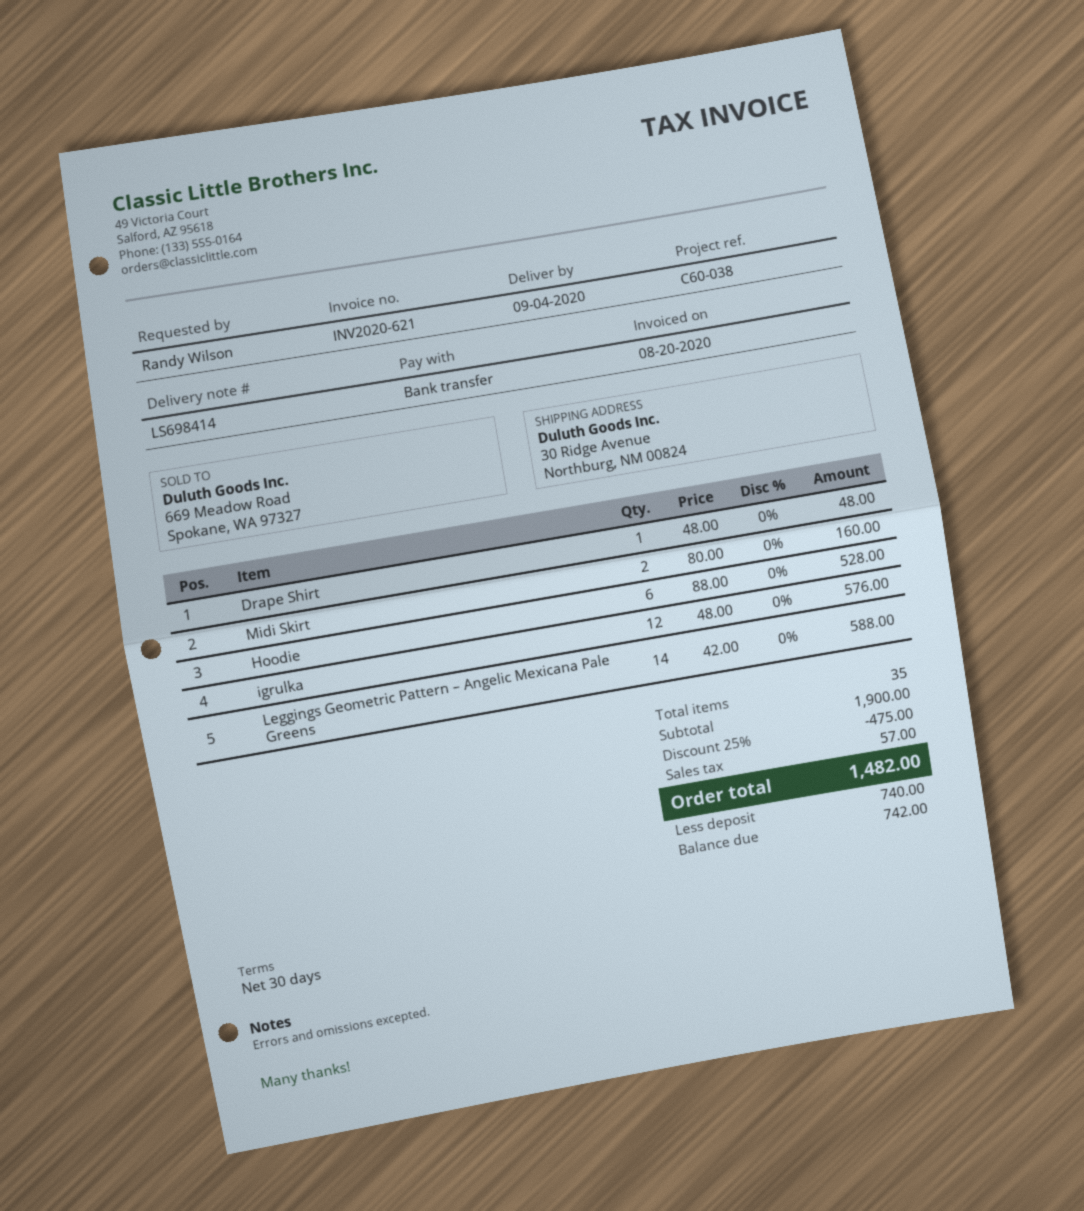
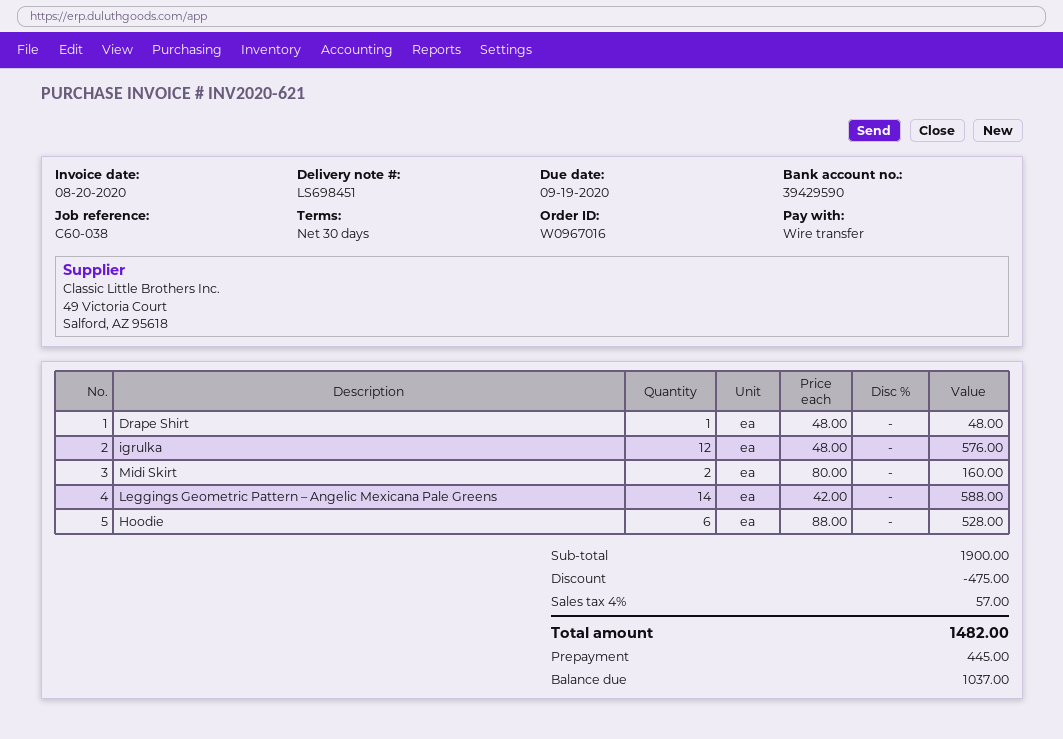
delivery note number: LS698414 -> LS698451
deposit: 740.00 -> 445.00
balance: 742.00 -> 1037.00

